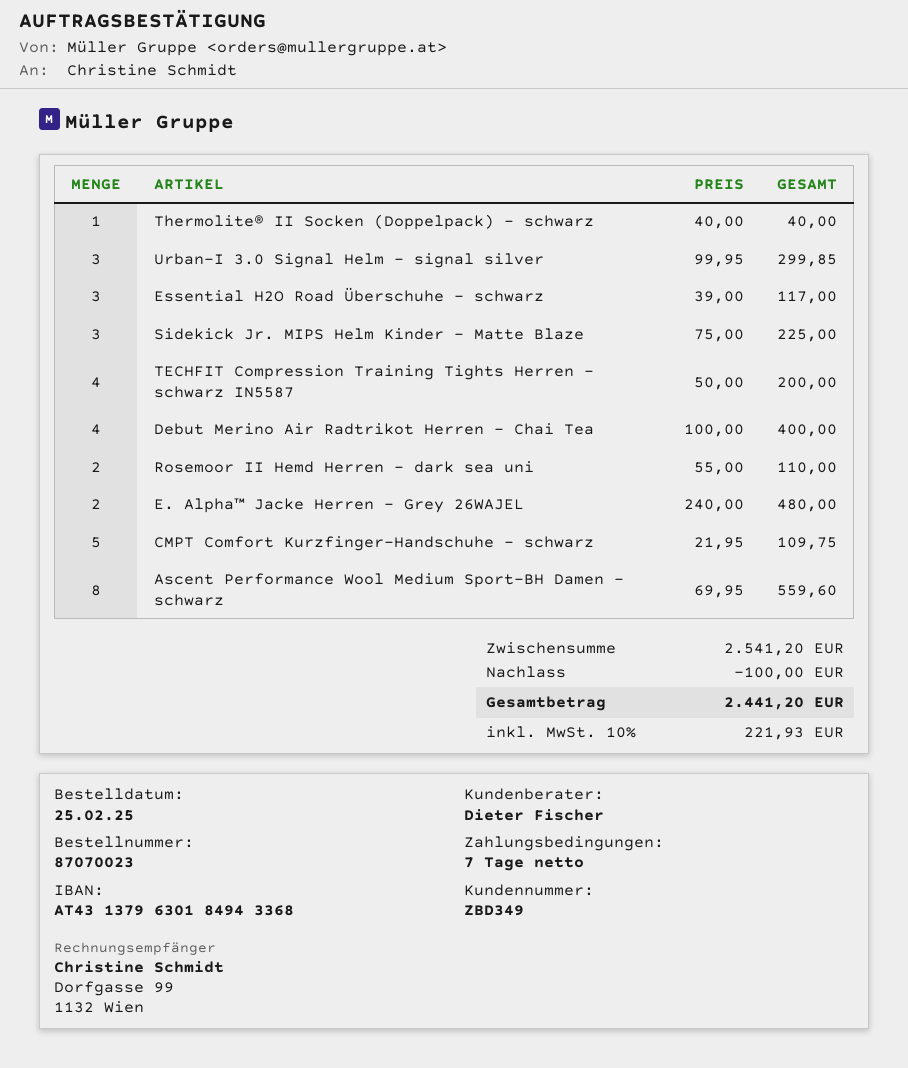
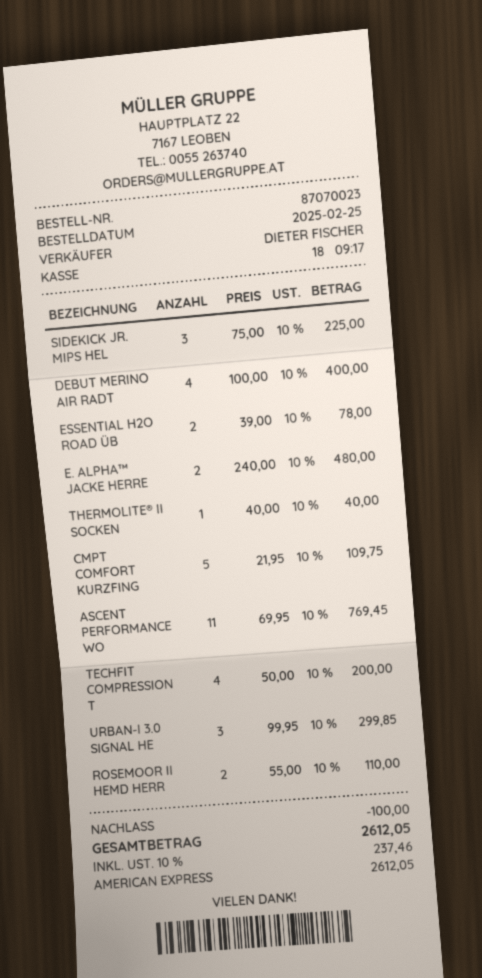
Essential H2O Road Überschuhe - schwarz: 3 x 39.00 = 117.00 -> 2 x 39.00 = 78.00
Ascent Performance Wool Medium Sport-BH Damen - schwarz: 8 x 69.95 = 559.60 -> 11 x 69.95 = 769.45
tax: 10% = 221.93 -> 10% = 237.46
total: 2441.20 -> 2612.05

